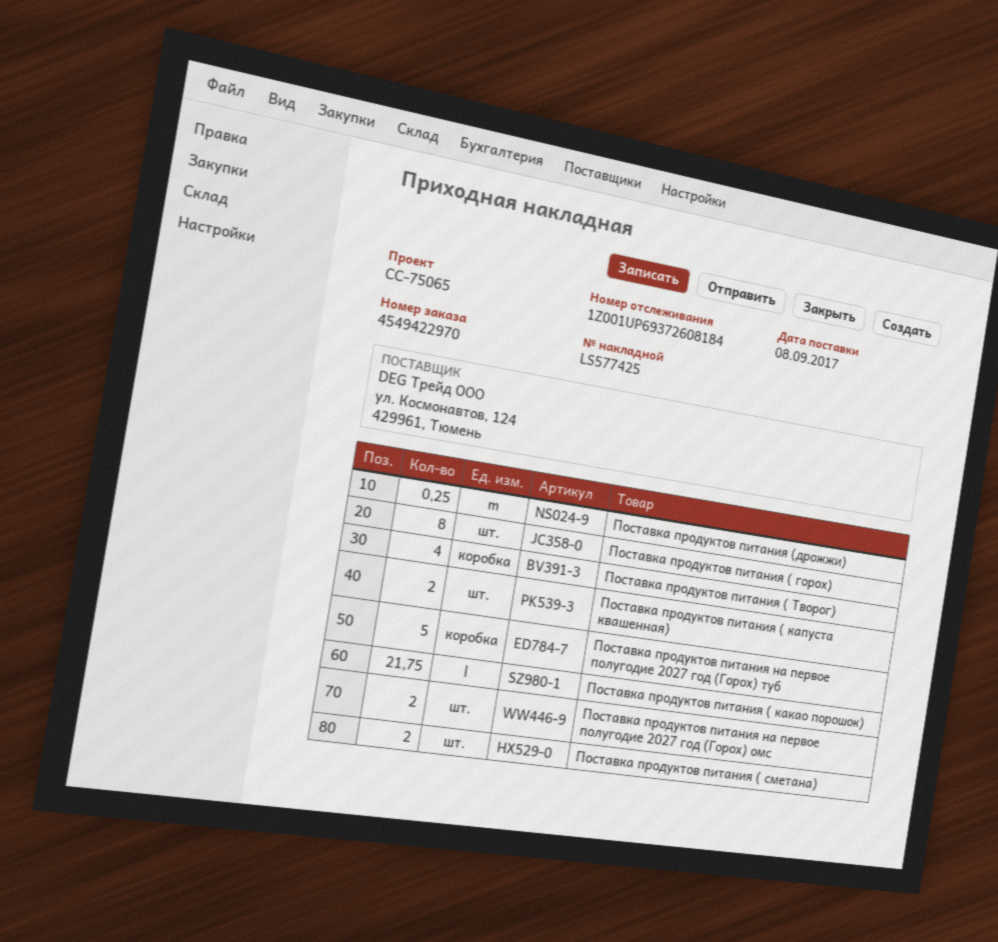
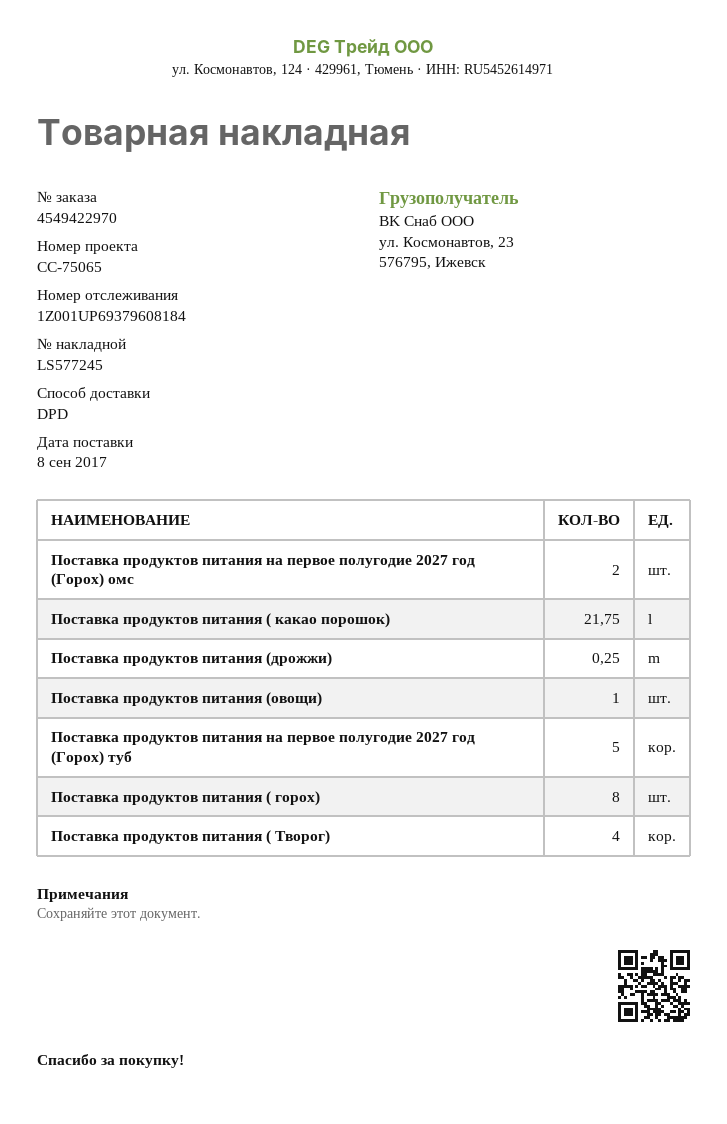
delivery note number: LS577425 -> LS577245
tracking number: 1Z001UP69372608184 -> 1Z001UP69379608184
Поставка продуктов питания ( капуста квашенная): 2 -> none
Поставка продуктов питания ( сметана): 2 -> none
Поставка продуктов питания (овощи): none -> 1

